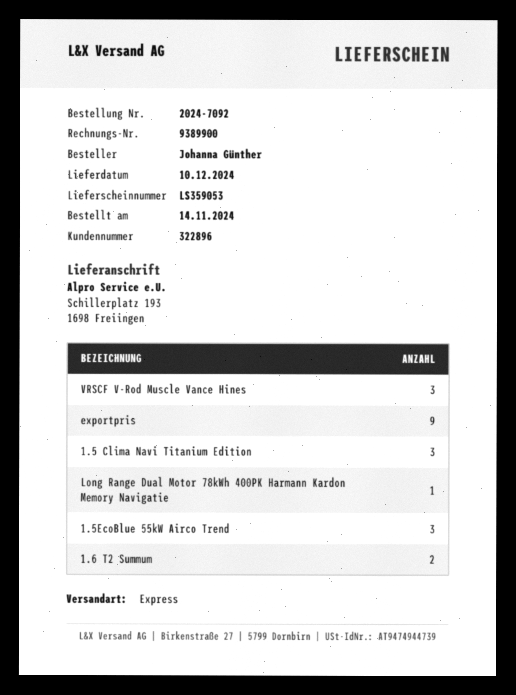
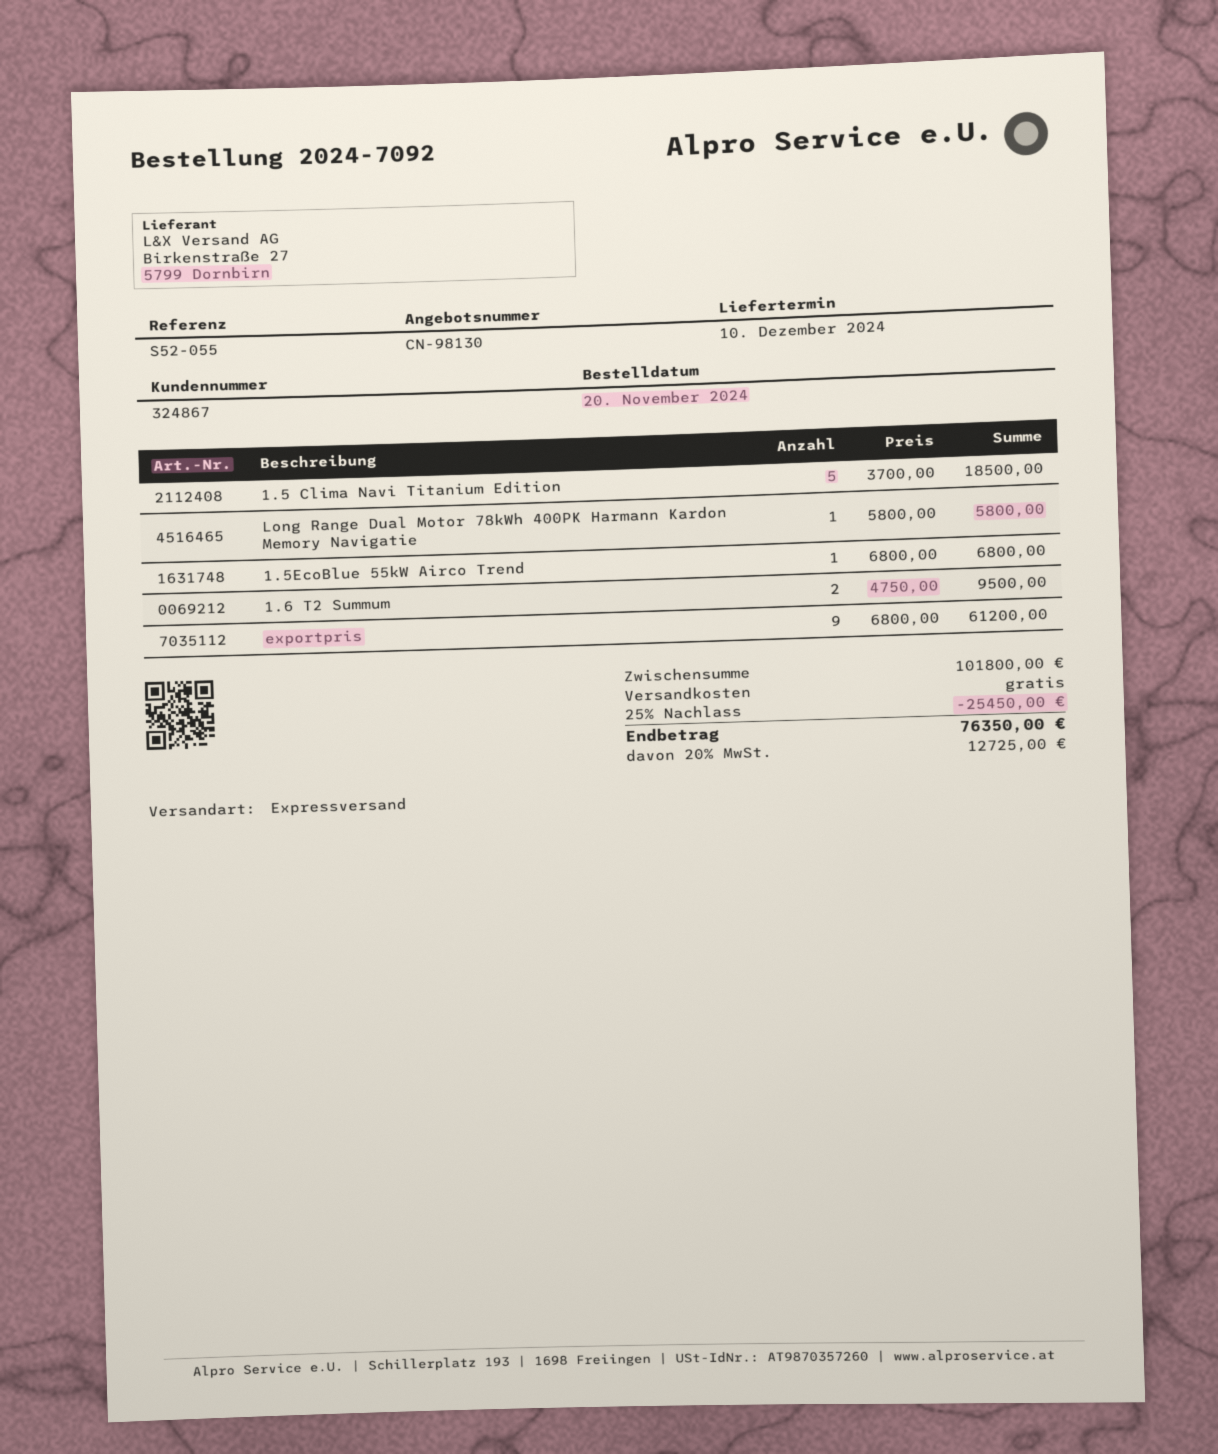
order date: 2024-11-14 -> 2024-11-20
customer number: 322896 -> 324867
VRSCF V-Rod Muscle Vance Hines: 3 -> none
1.5 Clima Navi Titanium Edition: 3 -> 5
1.5EcoBlue 55kW Airco Trend: 3 -> 1

